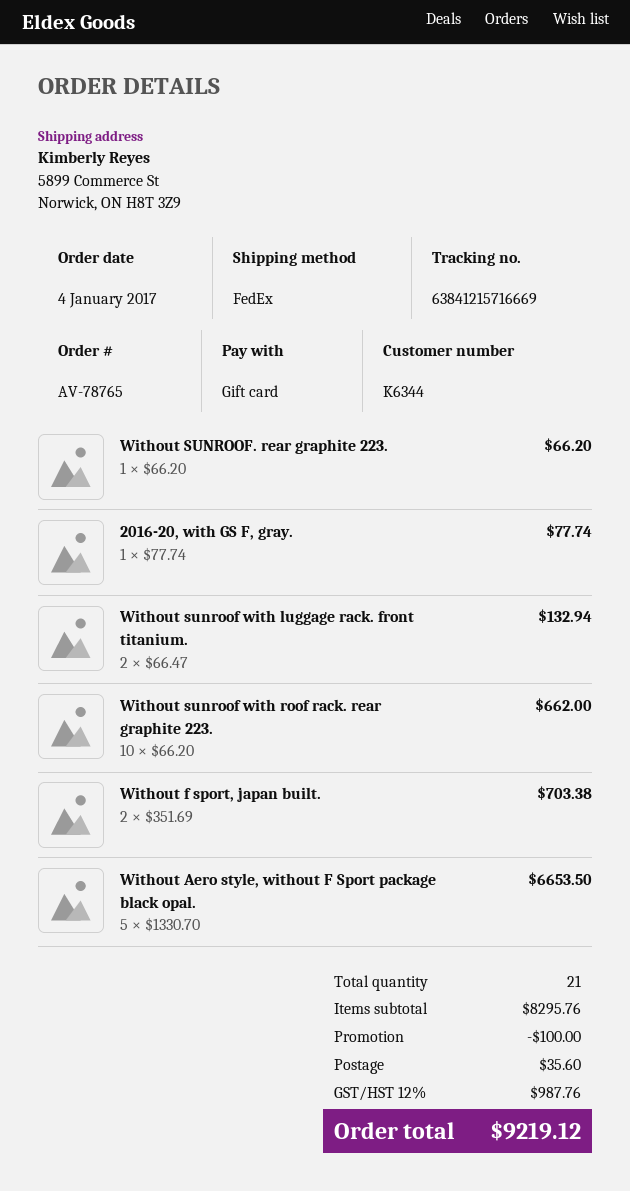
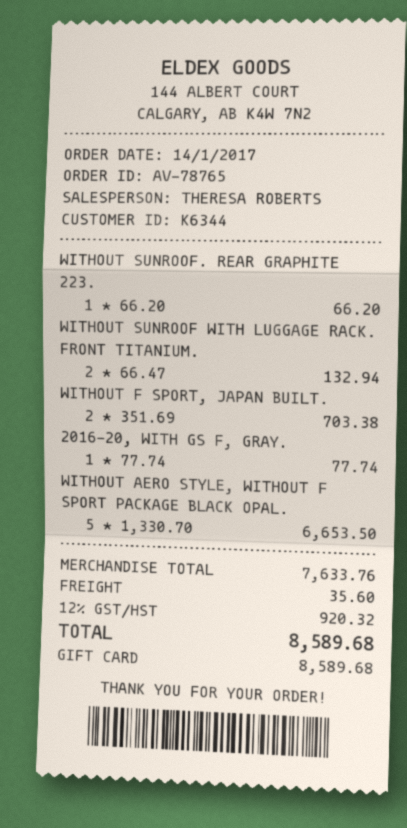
order date: 2017-01-04 -> 2017-01-14
Without sunroof with roof rack. rear graphite 223.: 10 x 66.20 = 662.00 -> none
subtotal: 8295.76 -> 7633.76
discount: 100.00 -> none
tax: 12% = 987.76 -> 12% = 920.32
total: 9219.12 -> 8589.68

